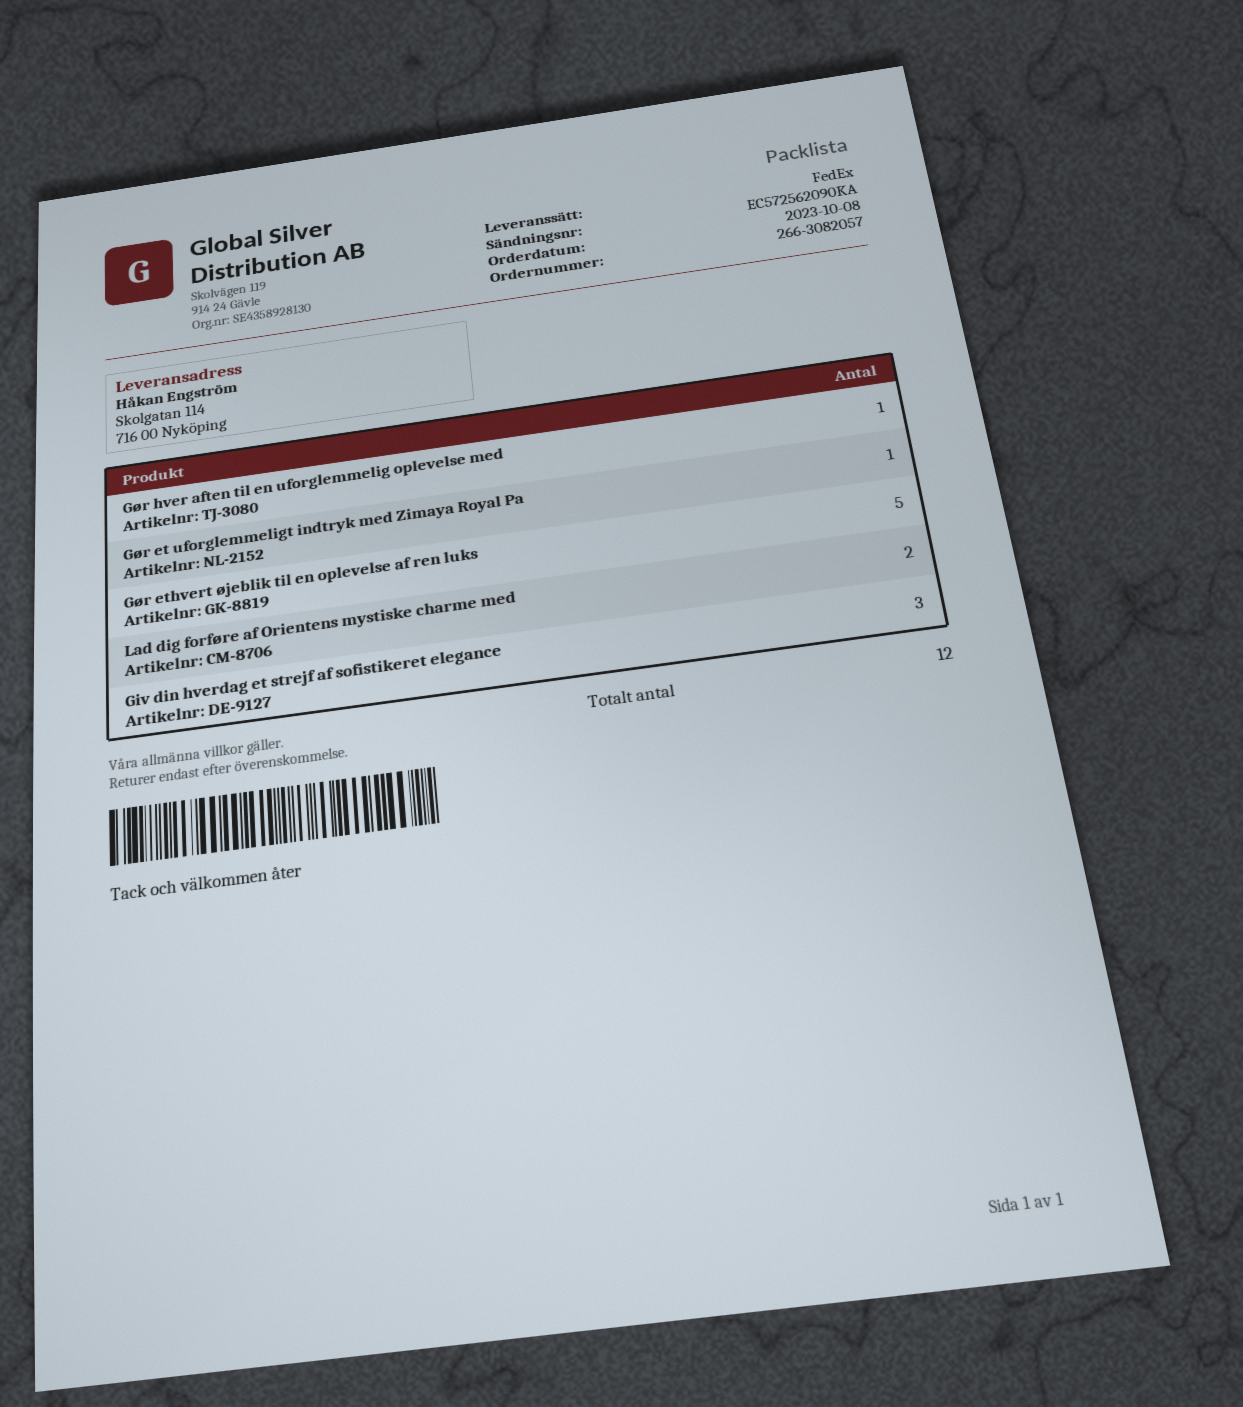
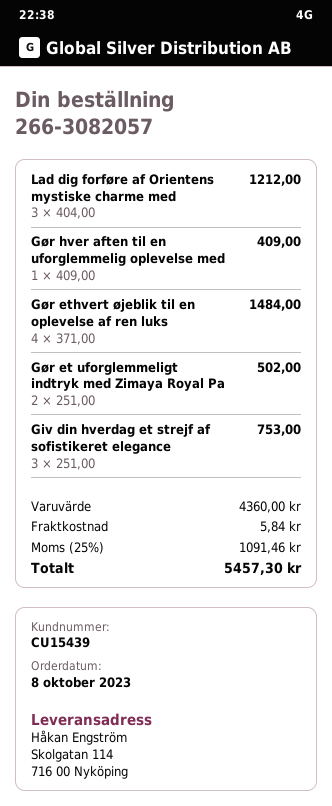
Gør et uforglemmeligt indtryk med Zimaya Royal Pa: 1 -> 2
Gør ethvert øjeblik til en oplevelse af ren luks: 5 -> 4
Lad dig forføre af Orientens mystiske charme med: 2 -> 3

